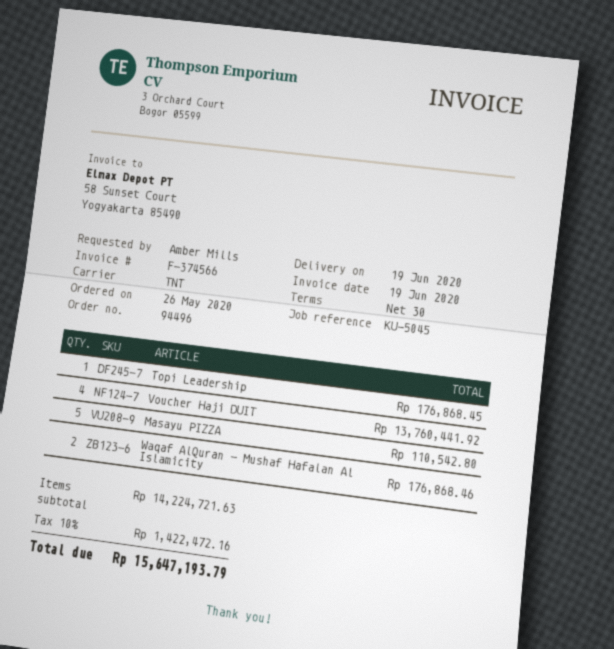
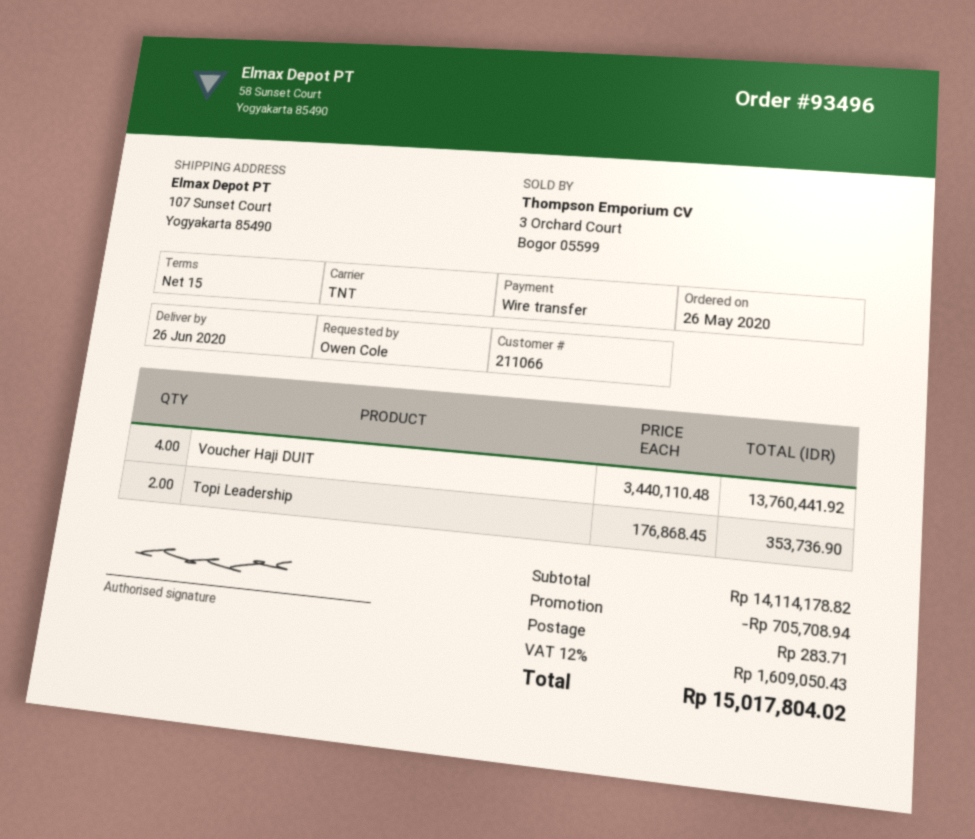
order number: 94496 -> 93496
delivery date: 2020-06-19 -> 2020-06-26
payment terms: 30 days -> 15 days
ordered by: Amber Mills -> Owen Cole
Topi Leadership: 1 for 176868.45 -> 2 for 353736.90
Masayu PIZZA: 5 for 110542.80 -> none
Waqaf AlQuran - Mushaf Hafalan Al Islamicity: 2 for 176868.46 -> none
subtotal: 14224721.63 -> 14114178.82
discount: none -> 705708.94
shipping: none -> 283.71
tax: 10% = 1422472.16 -> 12% = 1609050.43
total: 15647193.79 -> 15017804.02

